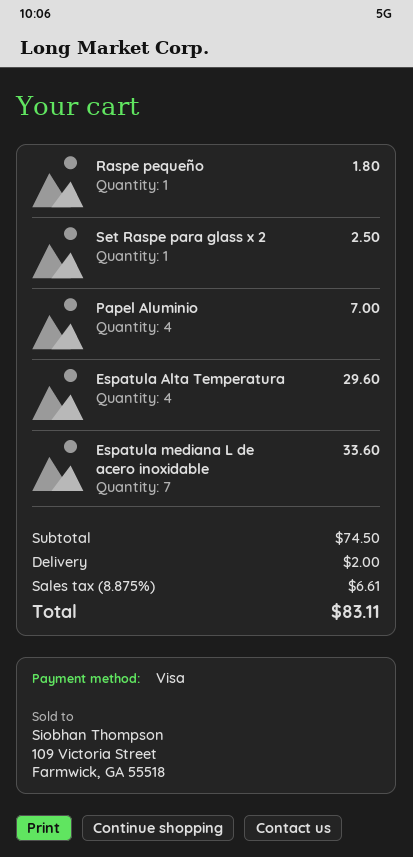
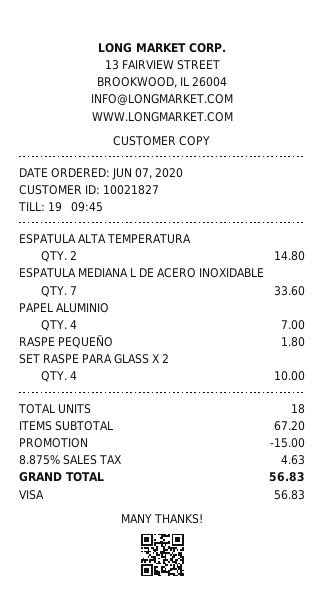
Set Raspe para glass x 2: 1 for 2.50 -> 4 for 10.00
Espatula Alta Temperatura: 4 for 29.60 -> 2 for 14.80
subtotal: 74.50 -> 67.20
discount: none -> 15.00
shipping: 2.00 -> none
tax: 8.875% = 6.61 -> 8.875% = 4.63
total: 83.11 -> 56.83

